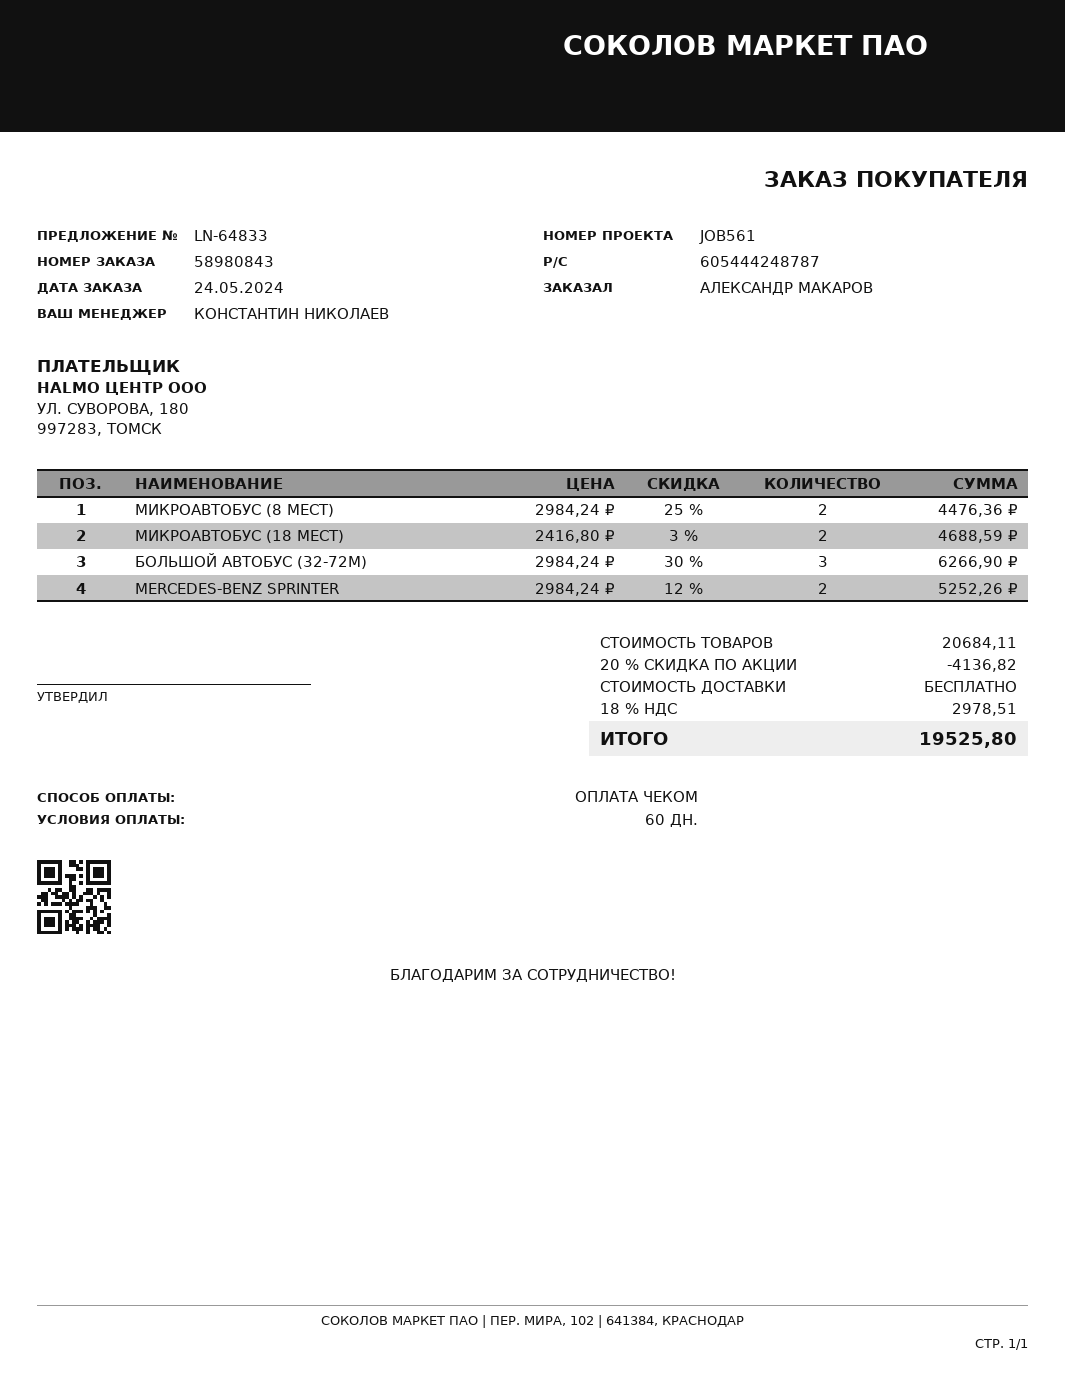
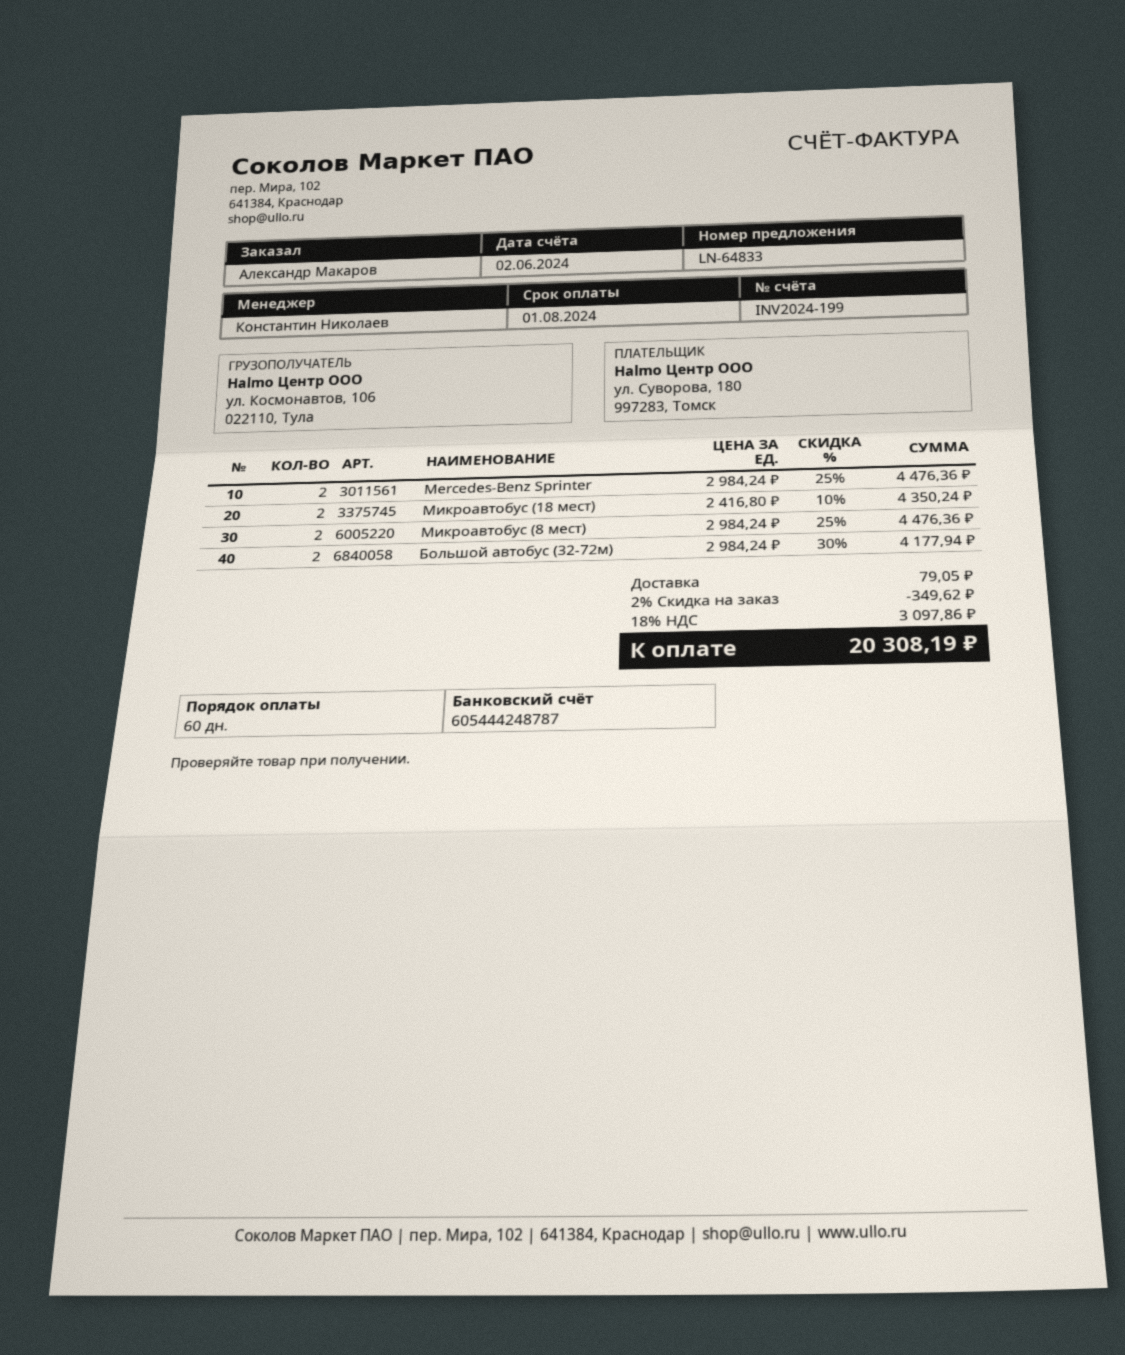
МИКРОАВТОБУС (18 МЕСТ): 2 x 2416.80 - 3% = 4688.59 -> 2 x 2416.80 - 10% = 4350.24
БОЛЬШОЙ АВТОБУС (32-72М): 3 x 2984.24 - 30% = 6266.90 -> 2 x 2984.24 - 30% = 4177.94
MERCEDES-BENZ SPRINTER: 2 x 2984.24 - 12% = 5252.26 -> 2 x 2984.24 - 25% = 4476.36
discount: 20% = 4136.82 -> 2% = 349.62
shipping: 0.00 -> 79.05
tax: 18% = 2978.51 -> 18% = 3097.86
total: 19525.80 -> 20308.19

